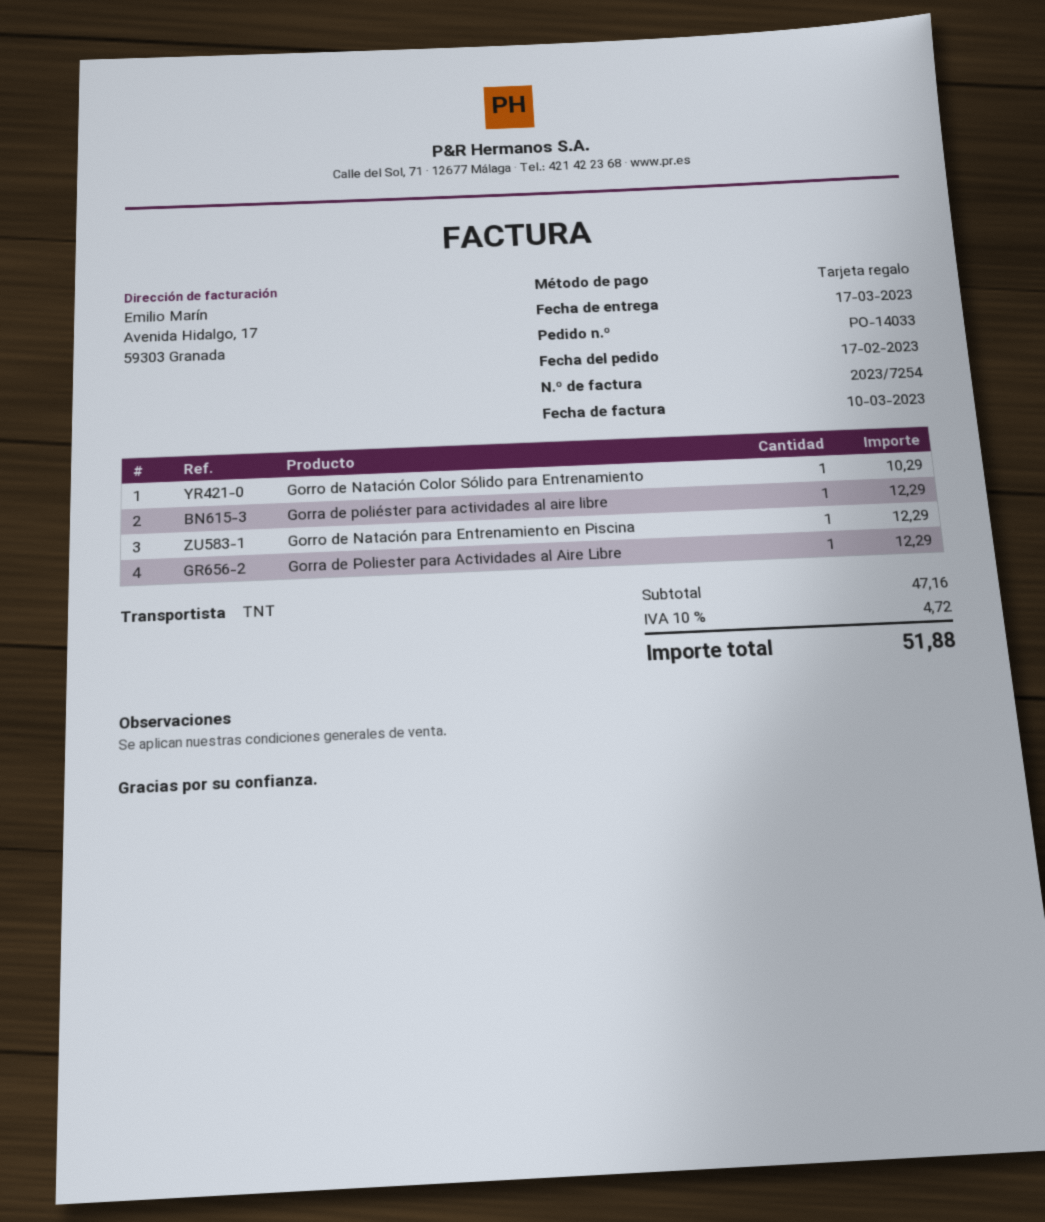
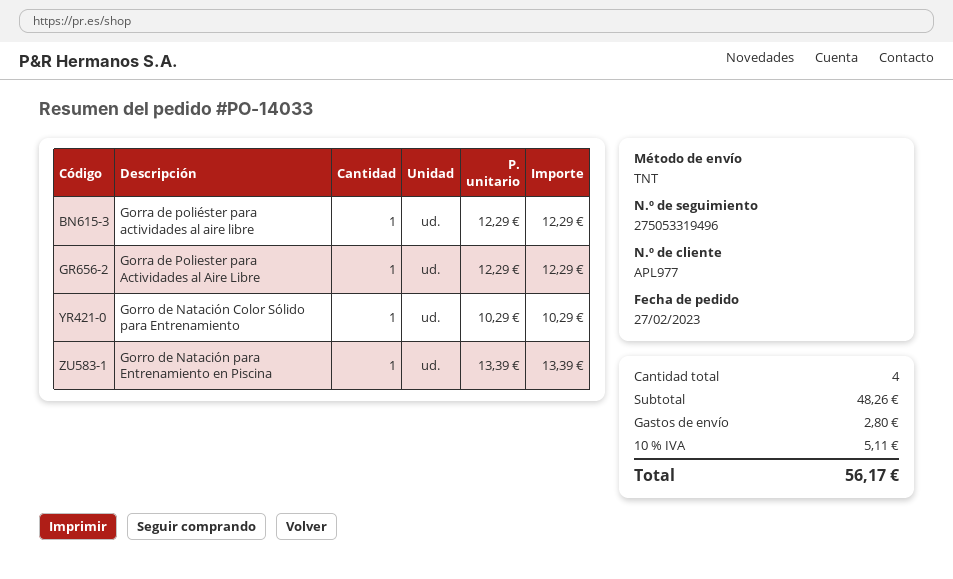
order date: 2023-02-17 -> 2023-02-27
Gorro de Natación para Entrenamiento en Piscina: 1 for 12.29 -> 1 for 13.39
subtotal: 47.16 -> 48.26
shipping: none -> 2.80
tax: 10% = 4.72 -> 10% = 5.11
total: 51.88 -> 56.17

